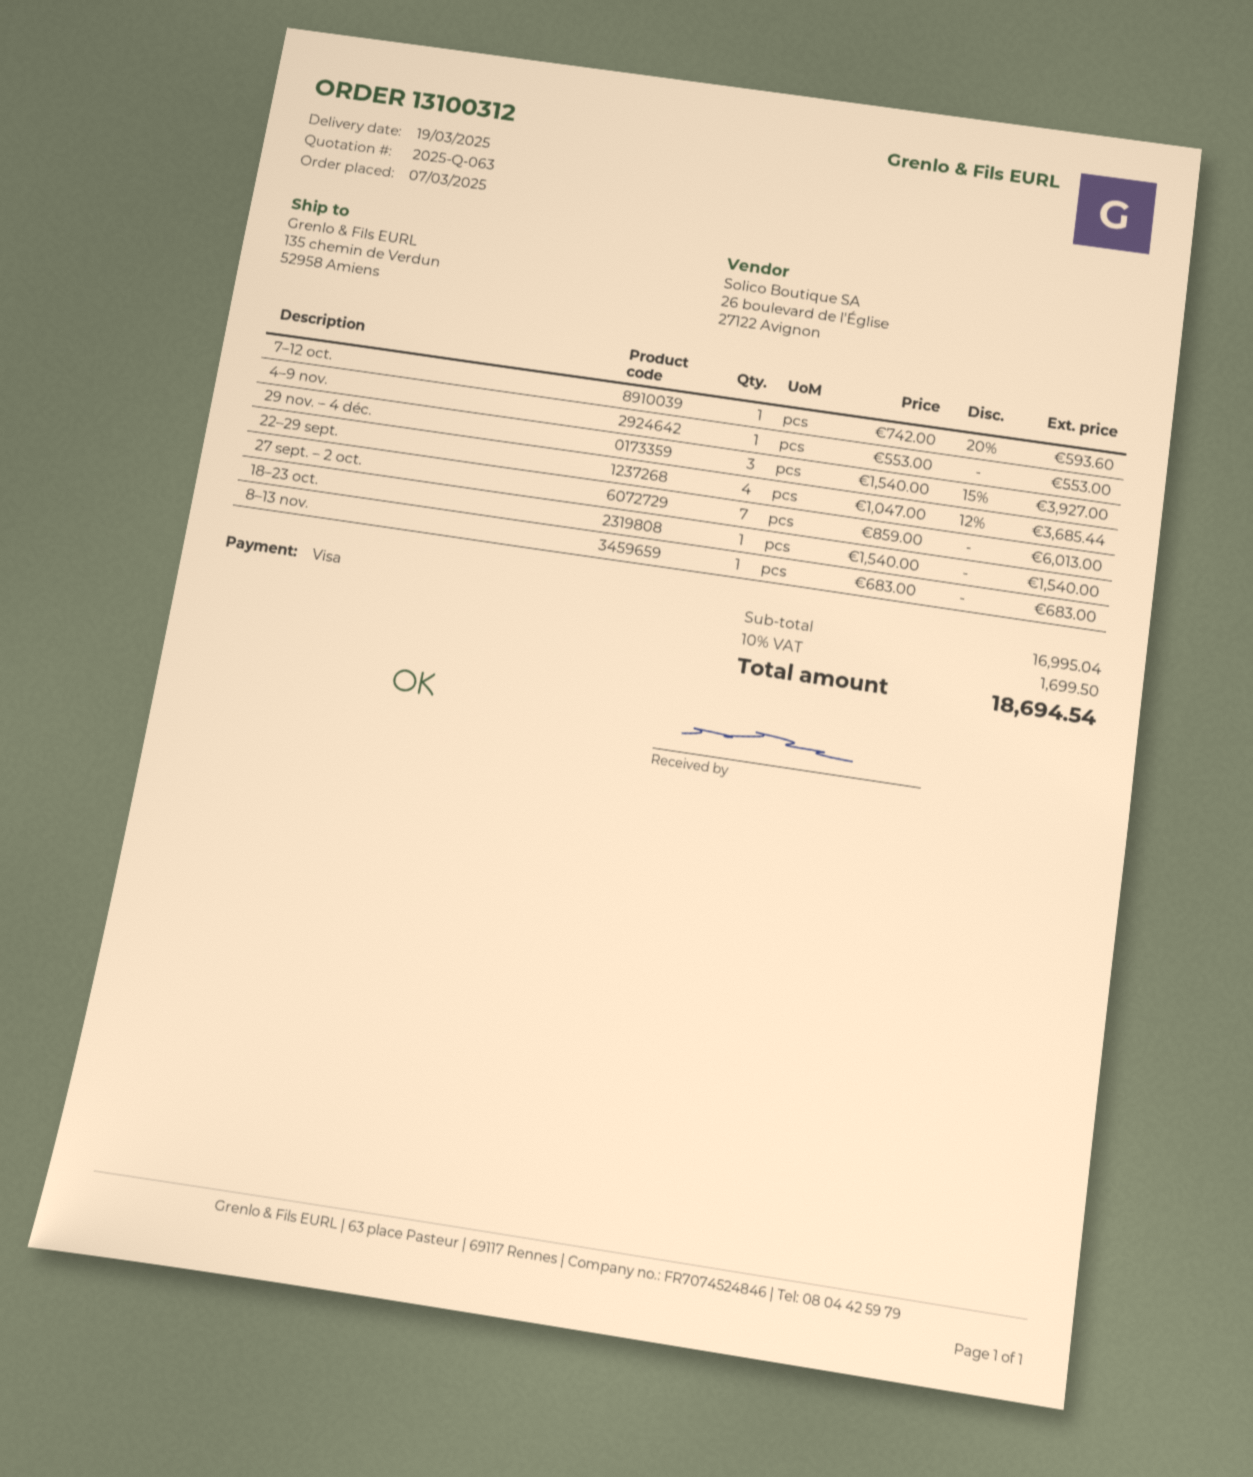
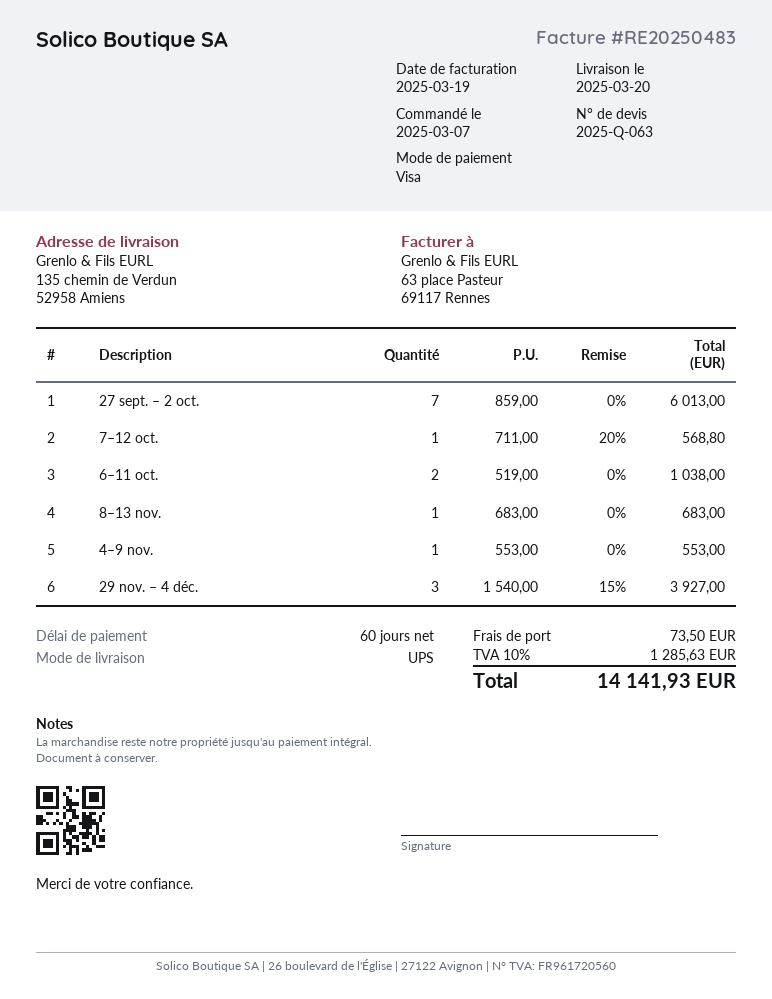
delivery date: 2025-03-19 -> 2025-03-20
7–12 oct.: 1 x 742.00 - 20% = 593.60 -> 1 x 711.00 - 20% = 568.80
22–29 sept.: 4 x 1047.00 - 12% = 3685.44 -> none
18–23 oct.: 1 x 1540.00 = 1540.00 -> none
6–11 oct.: none -> 2 x 519.00 = 1038.00
shipping: none -> 73.50
tax: 10% = 1699.50 -> 10% = 1285.63
total: 18694.54 -> 14141.93

